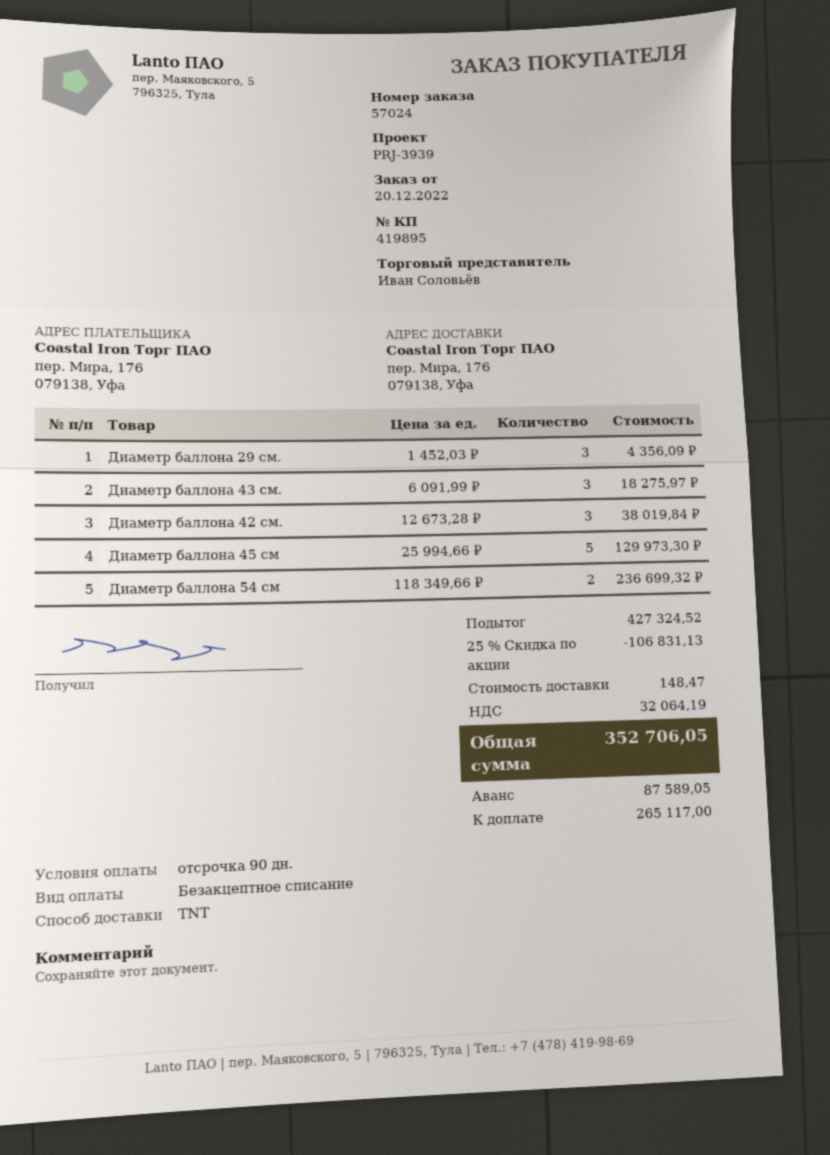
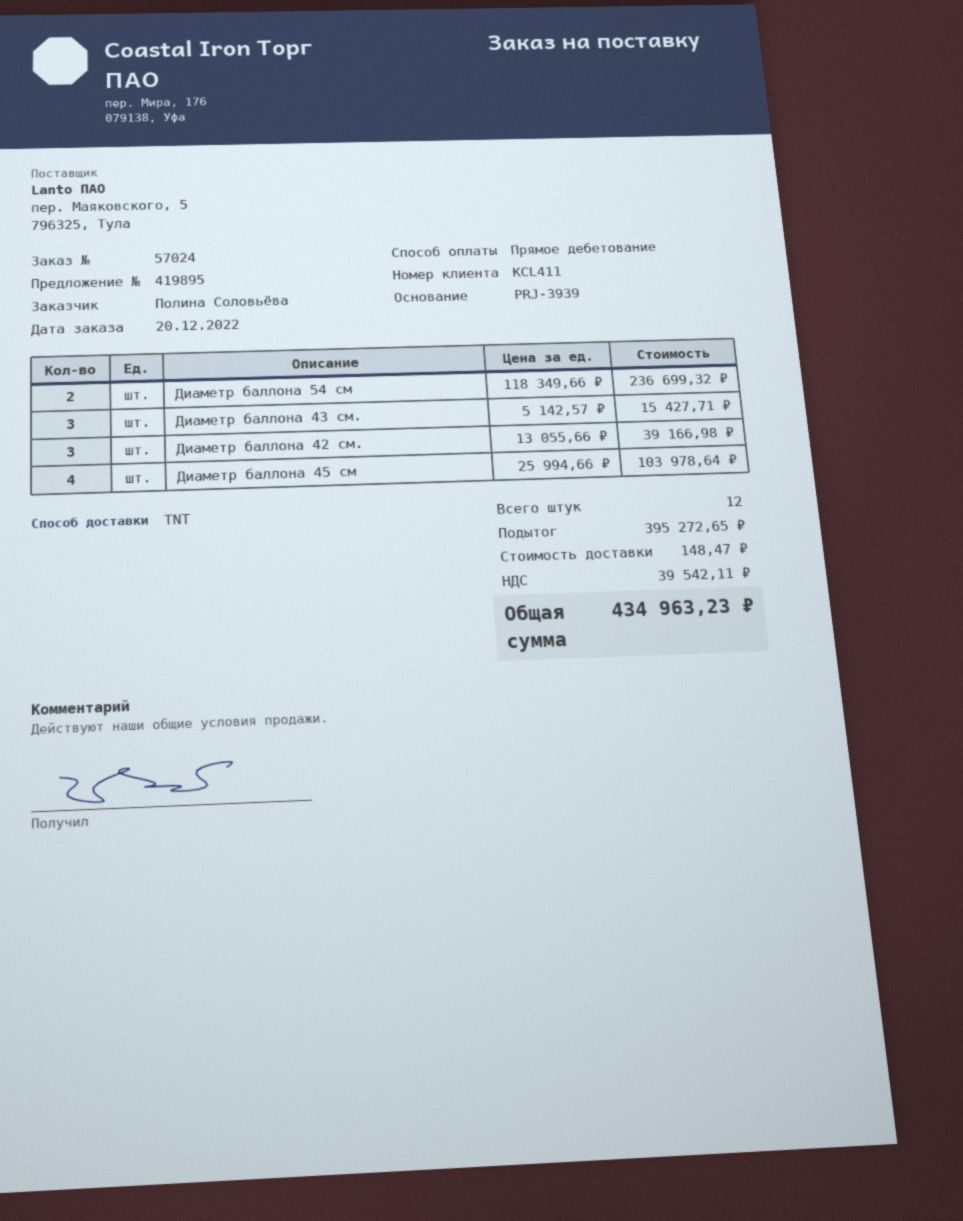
Диаметр баллона 29 см.: 3 x 1452.03 = 4356.09 -> none
Диаметр баллона 43 см.: 3 x 6091.99 = 18275.97 -> 3 x 5142.57 = 15427.71
Диаметр баллона 42 см.: 3 x 12673.28 = 38019.84 -> 3 x 13055.66 = 39166.98
Диаметр баллона 45 см: 5 x 25994.66 = 129973.30 -> 4 x 25994.66 = 103978.64
subtotal: 427324.52 -> 395272.65
discount: 25% = 106831.13 -> none
tax: 32064.19 -> 39542.11
total: 352706.05 -> 434963.23

